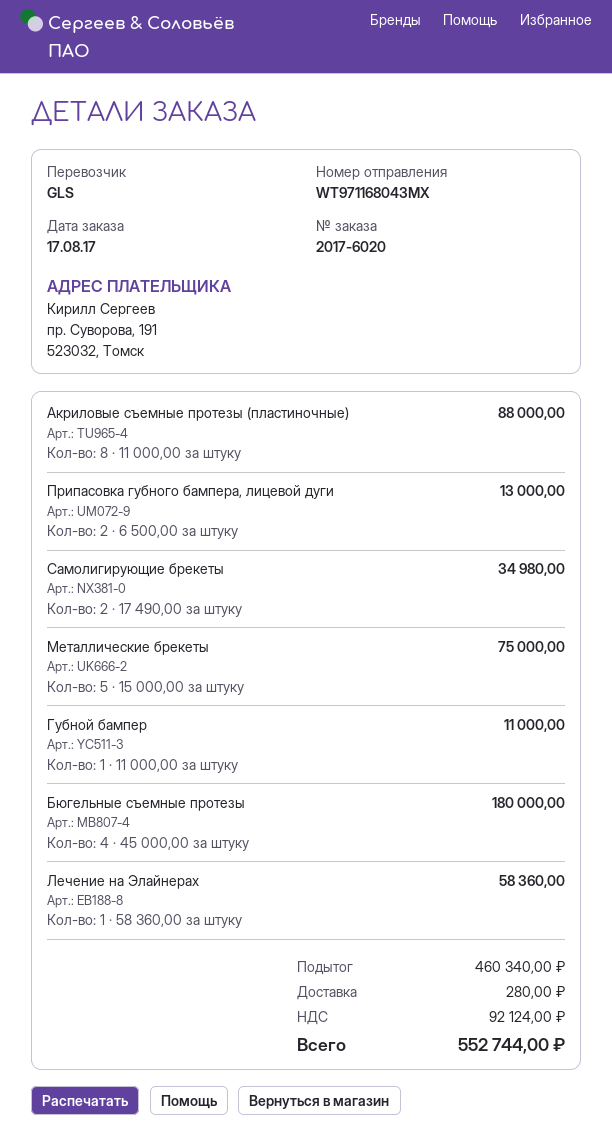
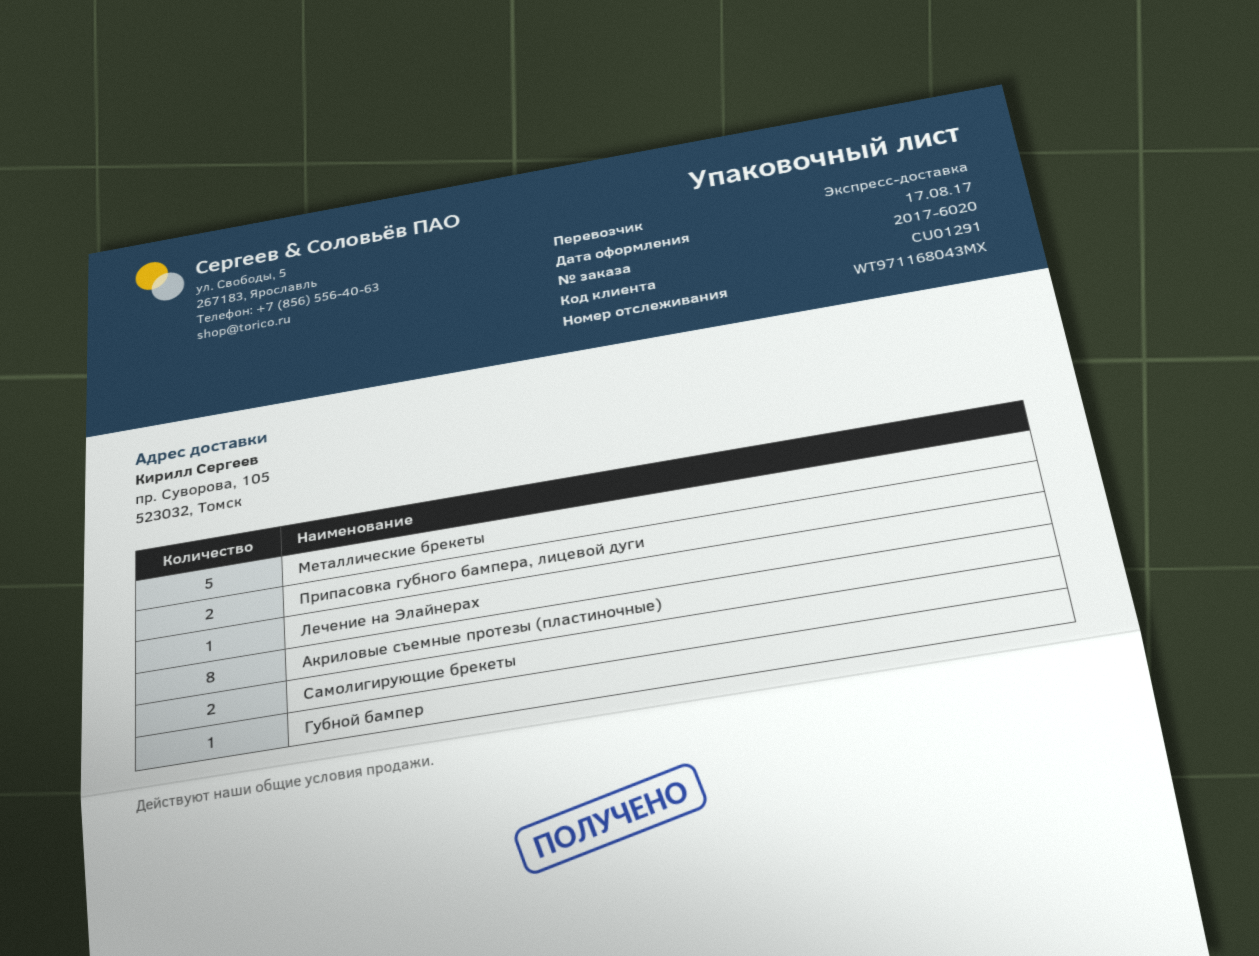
shipping method: GLS -> express
Бюгельные съемные протезы: 4 -> none

